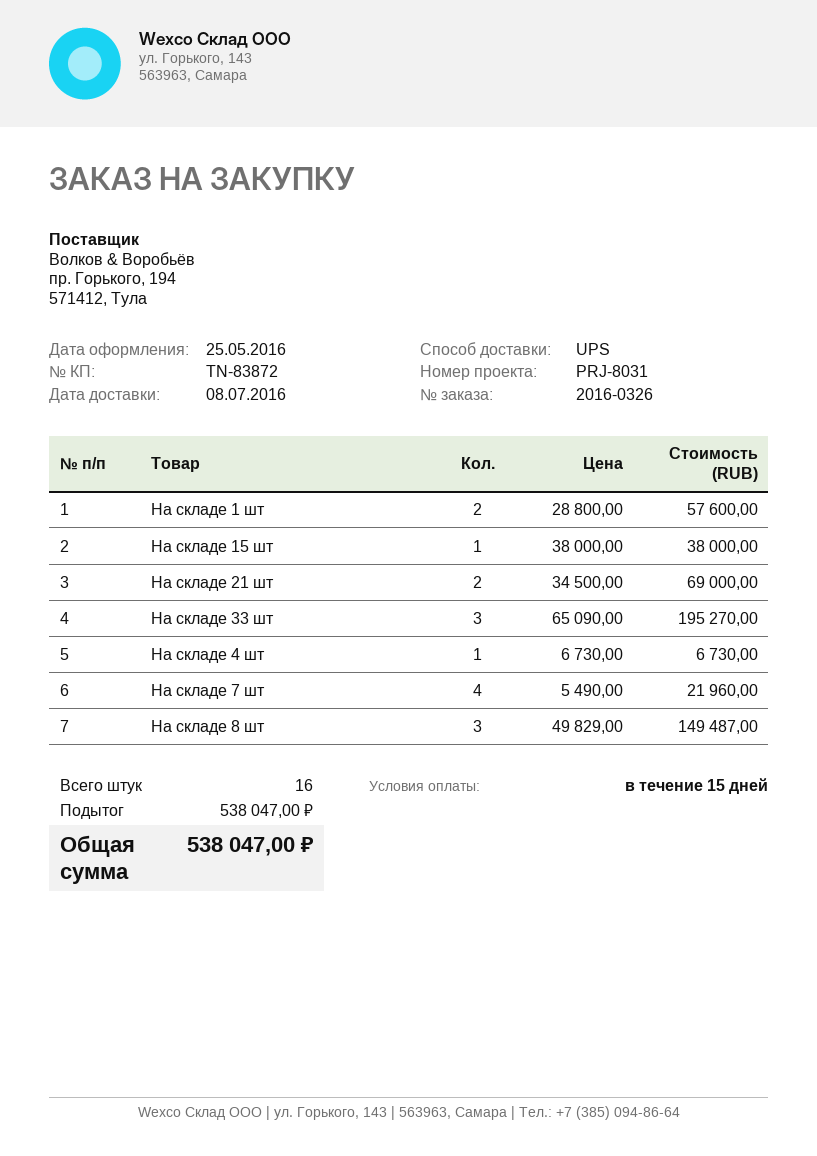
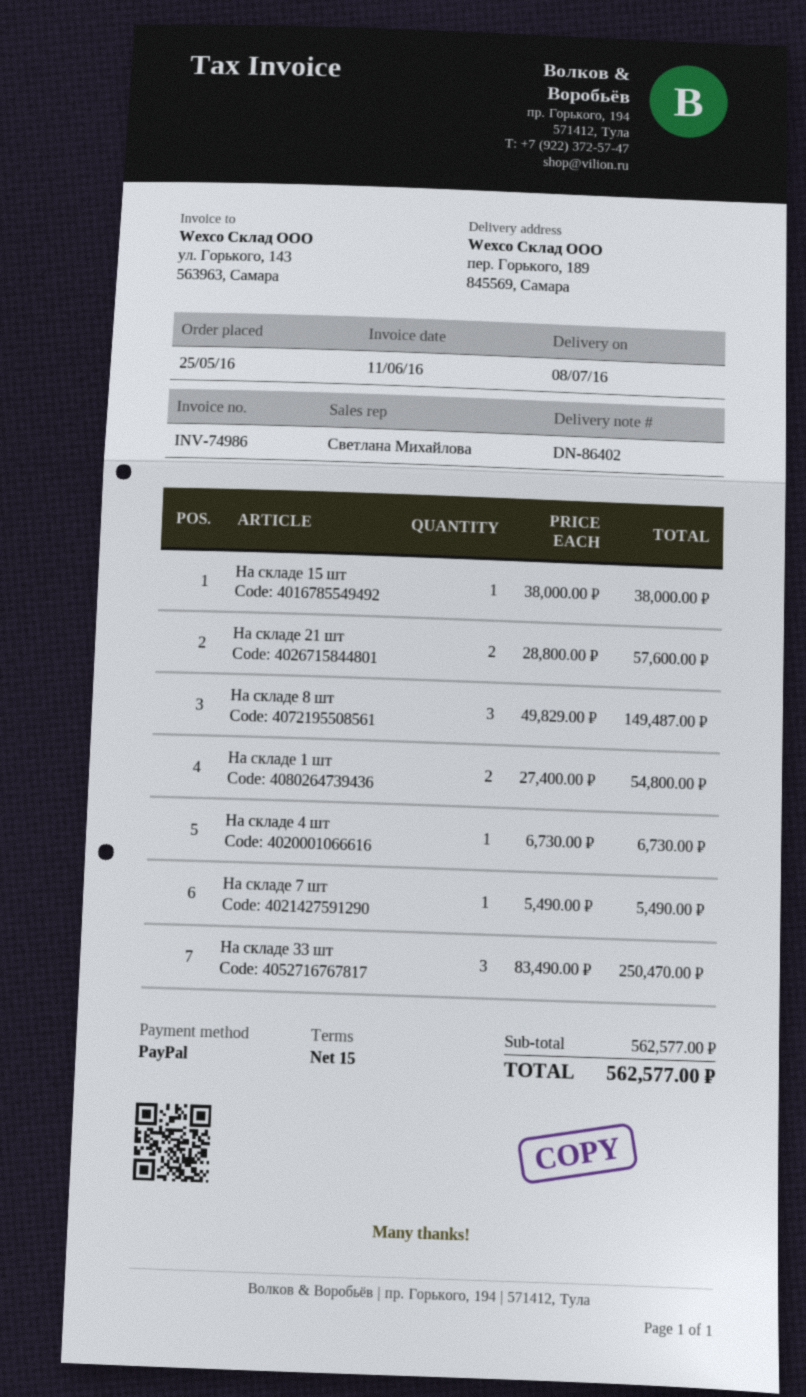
На складе 1 шт: 2 x 28800.00 = 57600.00 -> 2 x 27400.00 = 54800.00
На складе 21 шт: 2 x 34500.00 = 69000.00 -> 2 x 28800.00 = 57600.00
На складе 33 шт: 3 x 65090.00 = 195270.00 -> 3 x 83490.00 = 250470.00
На складе 7 шт: 4 x 5490.00 = 21960.00 -> 1 x 5490.00 = 5490.00
subtotal: 538047.00 -> 562577.00
total: 538047.00 -> 562577.00

